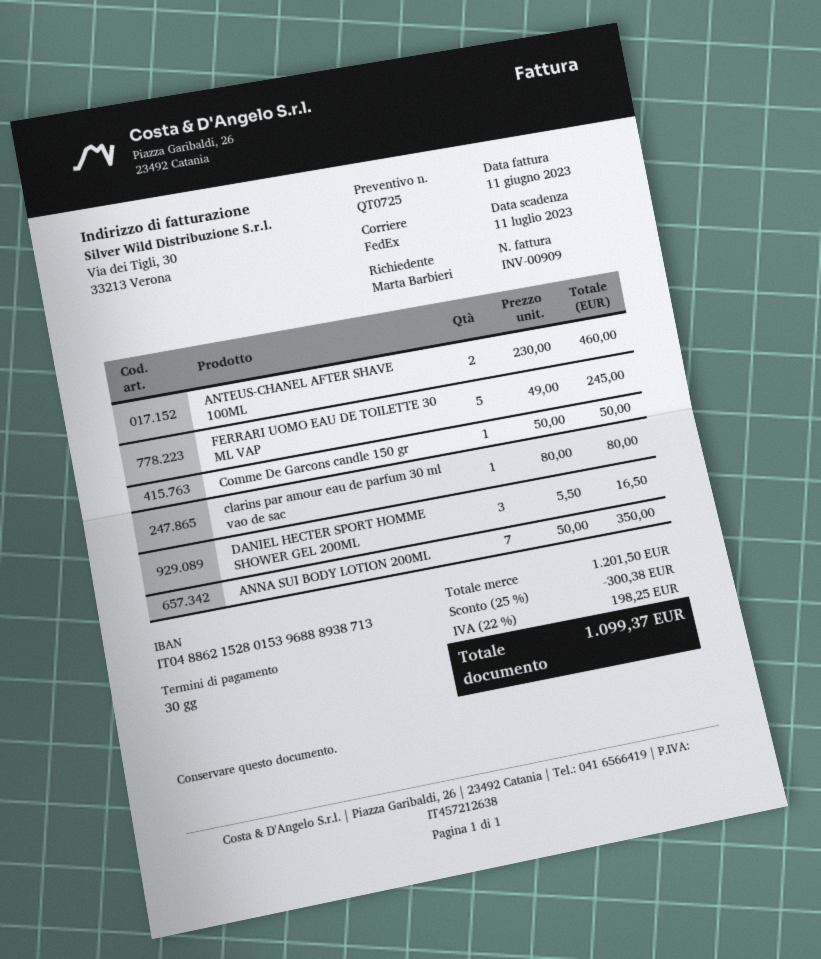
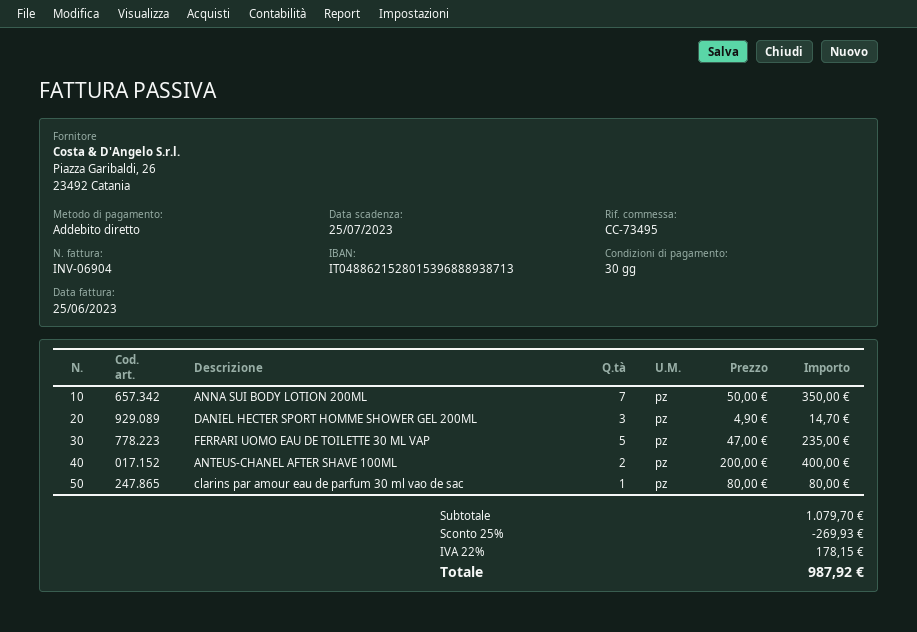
invoice number: INV-00909 -> INV-06904
invoice date: 2023-06-11 -> 2023-06-25
due date: 2023-07-11 -> 2023-07-25
ANTEUS-CHANEL AFTER SHAVE 100ML: 2 x 230.00 = 460.00 -> 2 x 200.00 = 400.00
FERRARI UOMO EAU DE TOILETTE 30 ML VAP: 5 x 49.00 = 245.00 -> 5 x 47.00 = 235.00
Comme De Garcons candle 150 gr: 1 x 50.00 = 50.00 -> none
DANIEL HECTER SPORT HOMME SHOWER GEL 200ML: 3 x 5.50 = 16.50 -> 3 x 4.90 = 14.70
subtotal: 1201.50 -> 1079.70
discount: 25% = 300.38 -> 25% = 269.93
tax: 22% = 198.25 -> 22% = 178.15
total: 1099.37 -> 987.92

